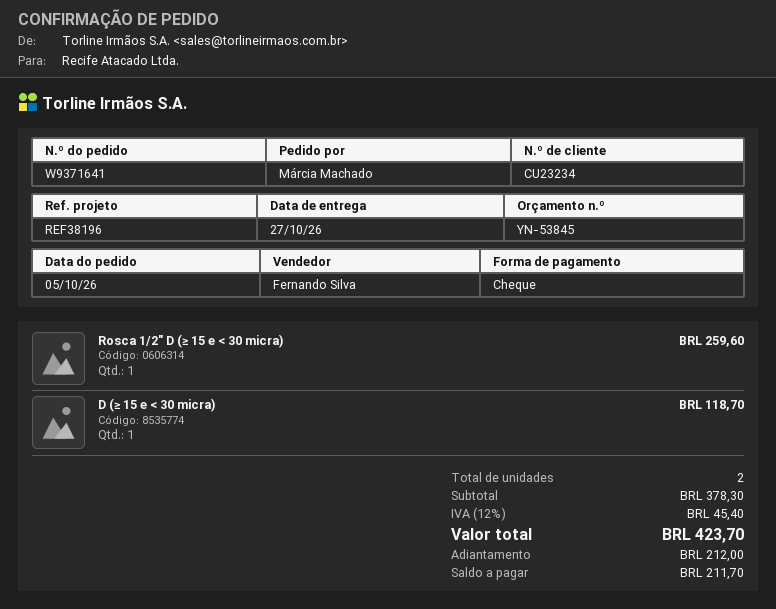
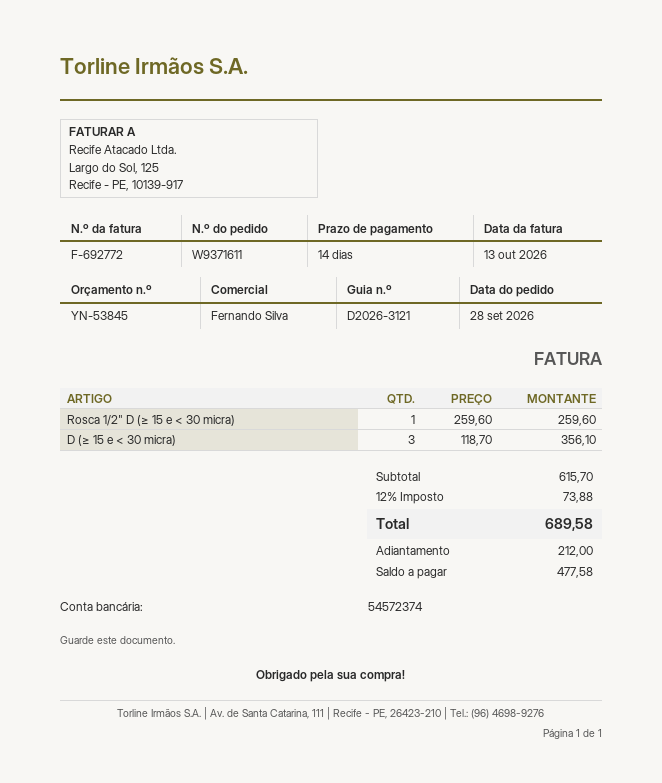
order number: W9371641 -> W9371611
order date: 2026-10-05 -> 2026-09-28
D (≥ 15 e < 30 micra): 1 for 118.70 -> 3 for 356.10
subtotal: 378.30 -> 615.70
tax: 12% = 45.40 -> 12% = 73.88
total: 423.70 -> 689.58
balance: 211.70 -> 477.58

